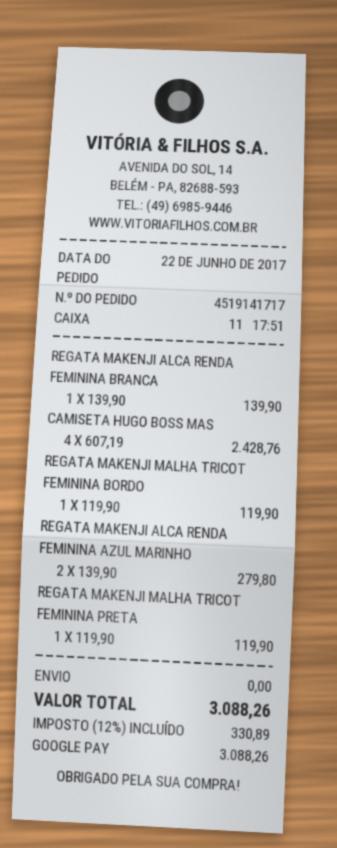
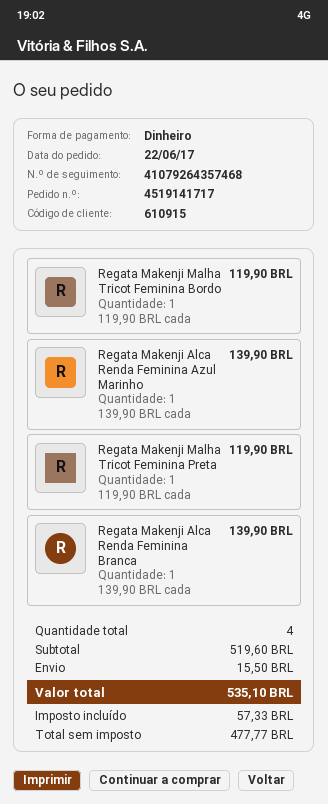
payment method: Google Pay -> cash
CAMISETA HUGO BOSS MAS: 4 x 607.19 = 2428.76 -> none
REGATA MAKENJI ALCA RENDA FEMININA AZUL MARINHO: 2 x 139.90 = 279.80 -> 1 x 139.90 = 139.90
shipping: 0.00 -> 15.50
tax: 330.89 -> 57.33
total: 3088.26 -> 535.10

